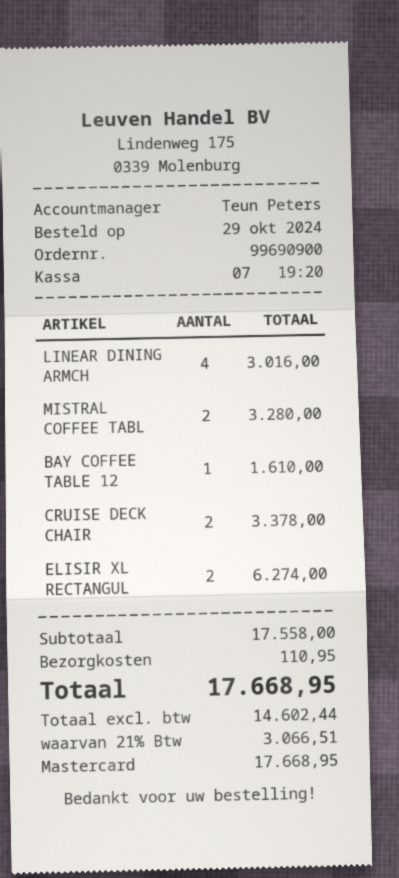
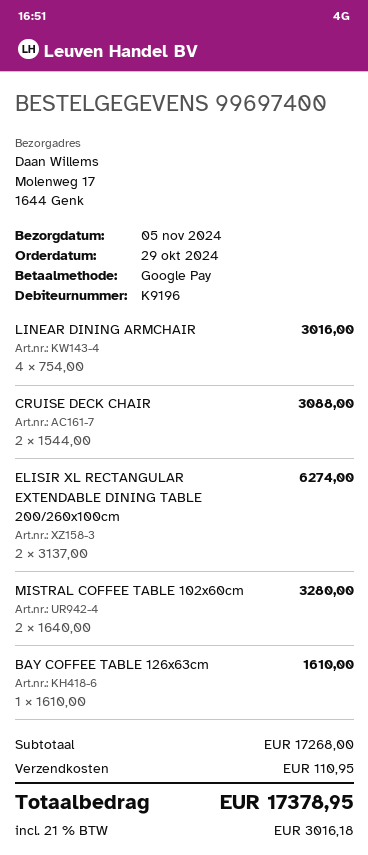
order number: 99690900 -> 99697400
payment method: Mastercard -> Google Pay
CRUISE DECK CHAIR: 2 for 3378.00 -> 2 for 3088.00
subtotal: 17558.00 -> 17268.00
tax: 21% = 3066.51 -> 21% = 3016.18
total: 17668.95 -> 17378.95

